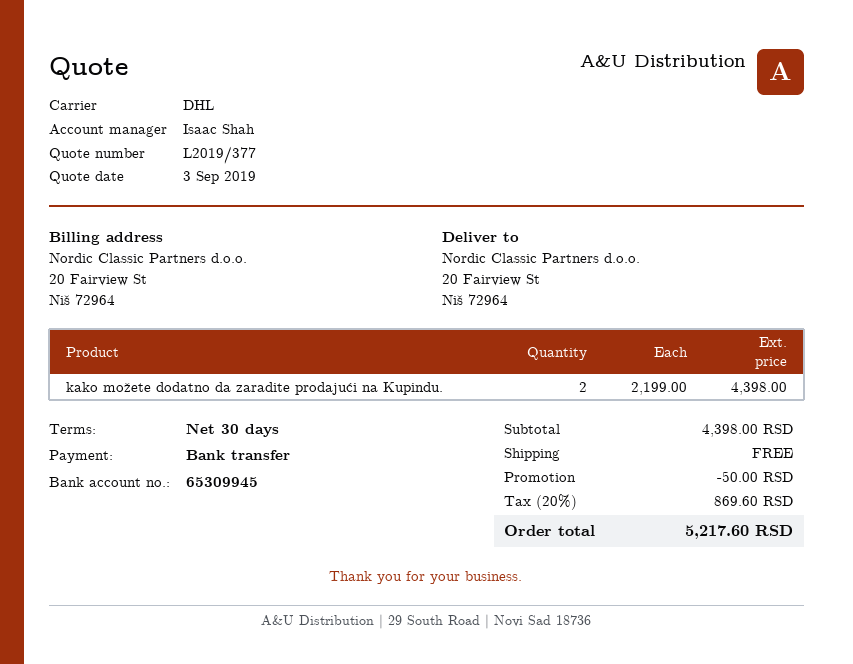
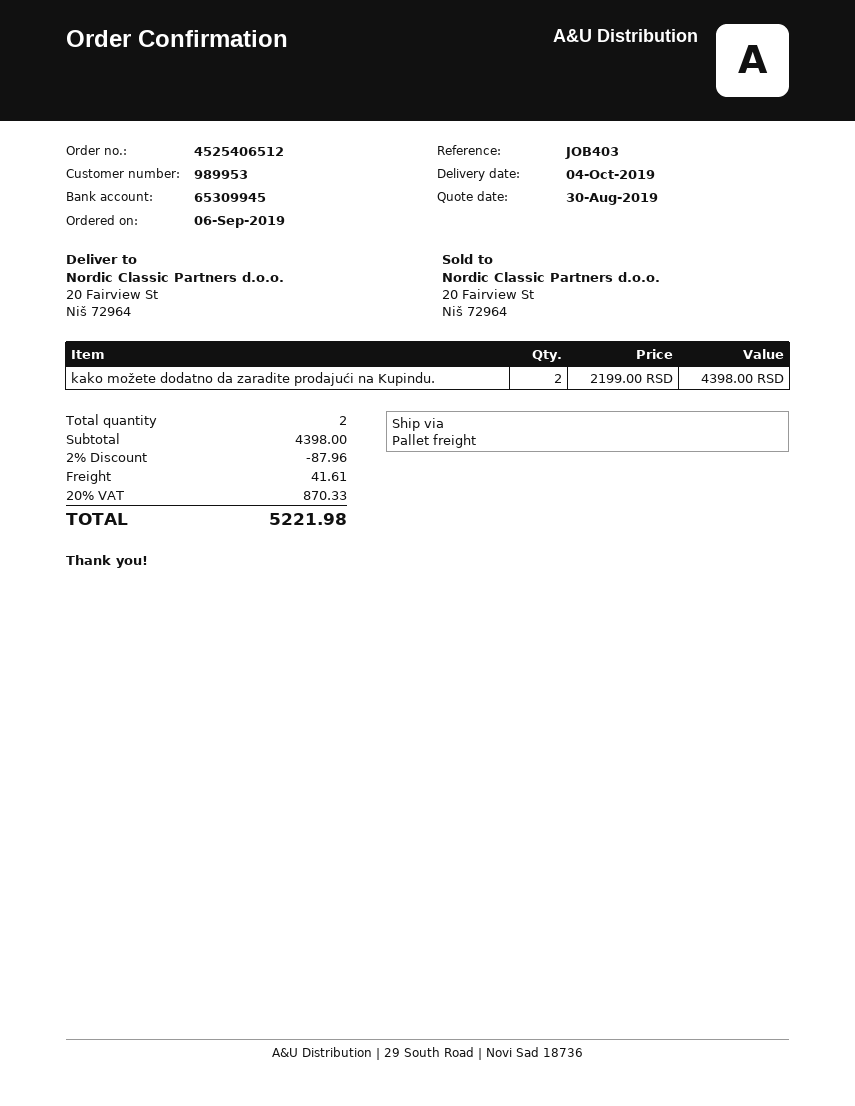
quote date: 2019-09-03 -> 2019-08-30
shipping method: DHL -> pallet freight
discount: 50.00 -> 87.96
shipping: 0.00 -> 41.61
tax: 20% = 869.60 -> 20% = 870.33
total: 5217.60 -> 5221.98

